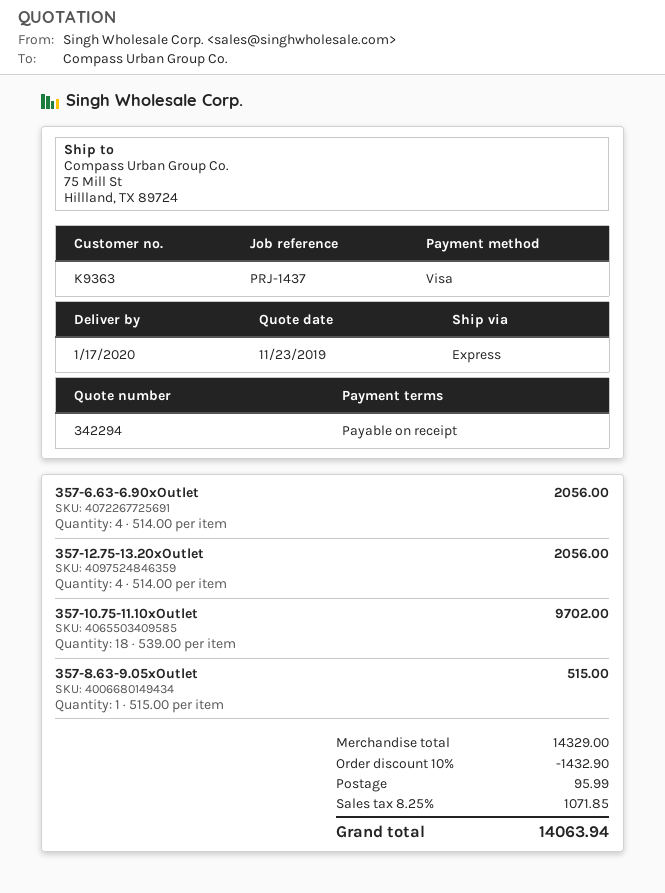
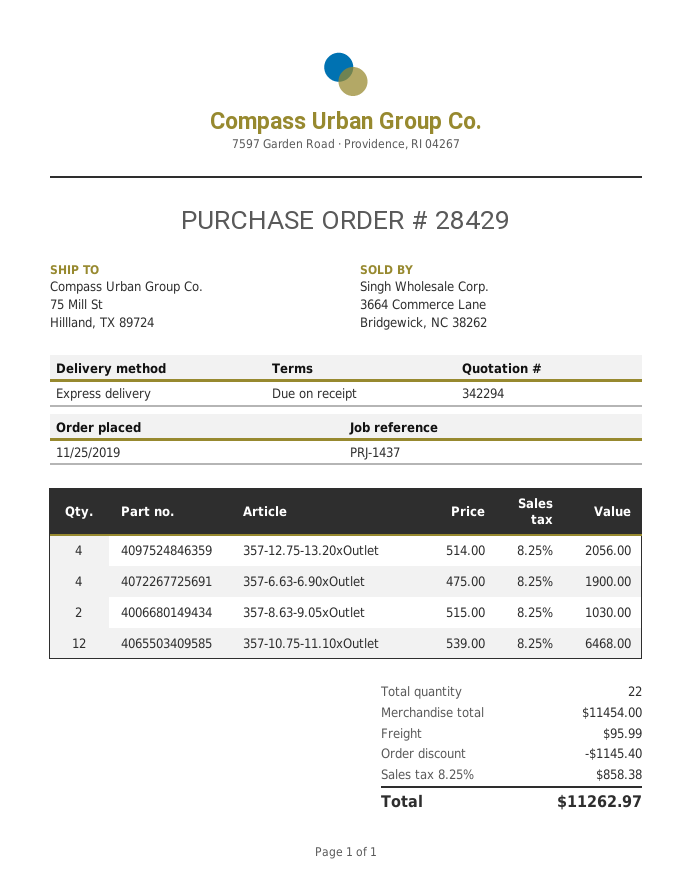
357-6.63-6.90xOutlet: 4 x 514.00 = 2056.00 -> 4 x 475.00 = 1900.00
357-10.75-11.10xOutlet: 18 x 539.00 = 9702.00 -> 12 x 539.00 = 6468.00
357-8.63-9.05xOutlet: 1 x 515.00 = 515.00 -> 2 x 515.00 = 1030.00
subtotal: 14329.00 -> 11454.00
discount: 1432.90 -> 1145.40
tax: 8.25% = 1071.85 -> 8.25% = 858.38
total: 14063.94 -> 11262.97

